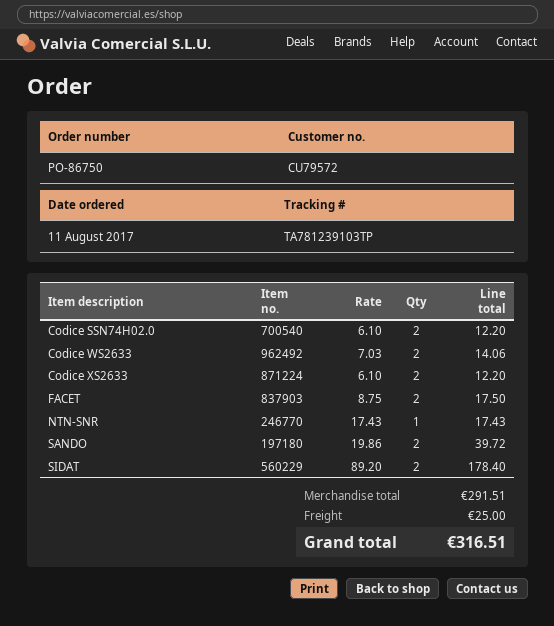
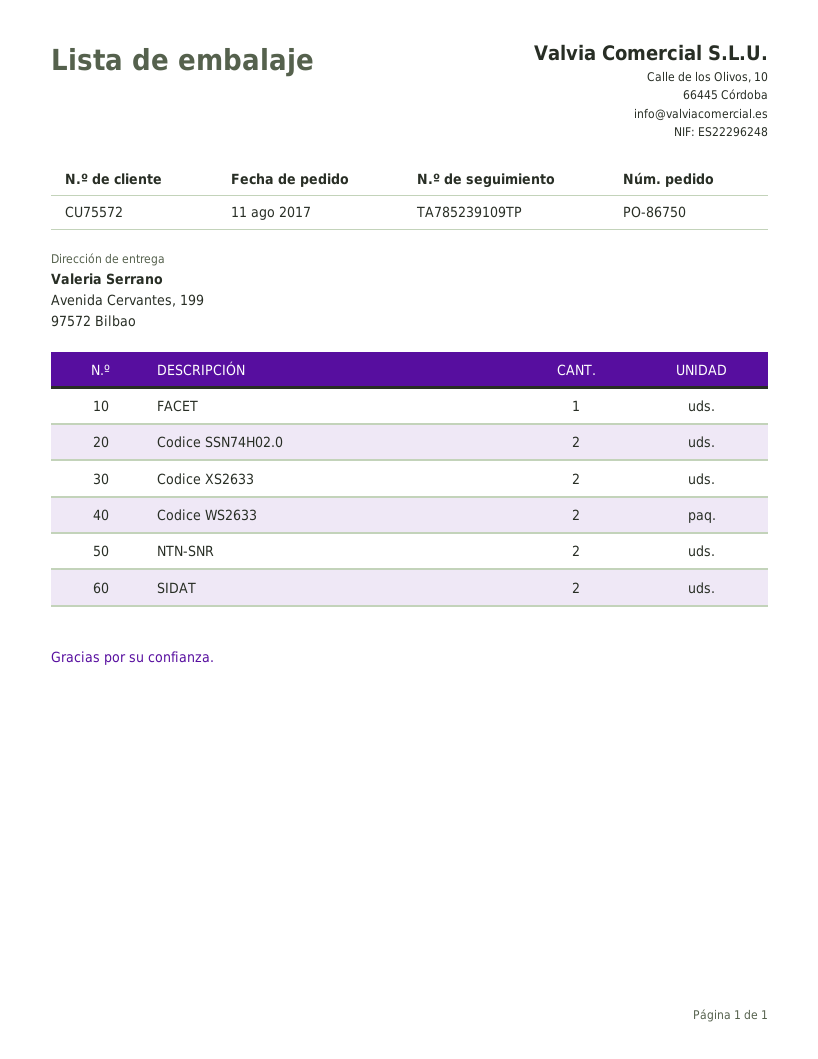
customer number: CU79572 -> CU75572
tracking number: TA781239103TP -> TA785239109TP
FACET: 2 -> 1
NTN-SNR: 1 -> 2
SANDO: 2 -> none

